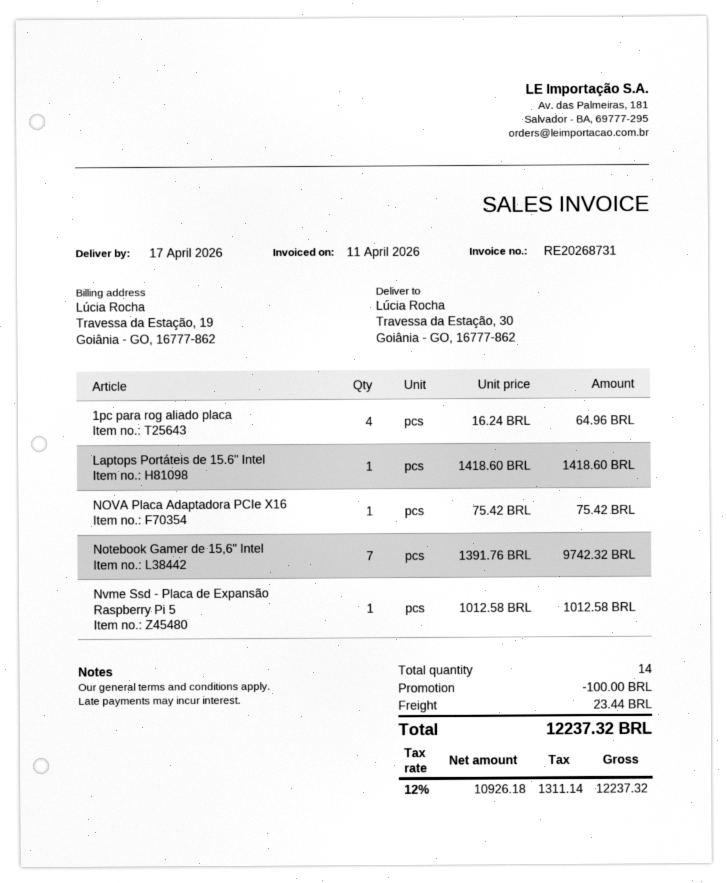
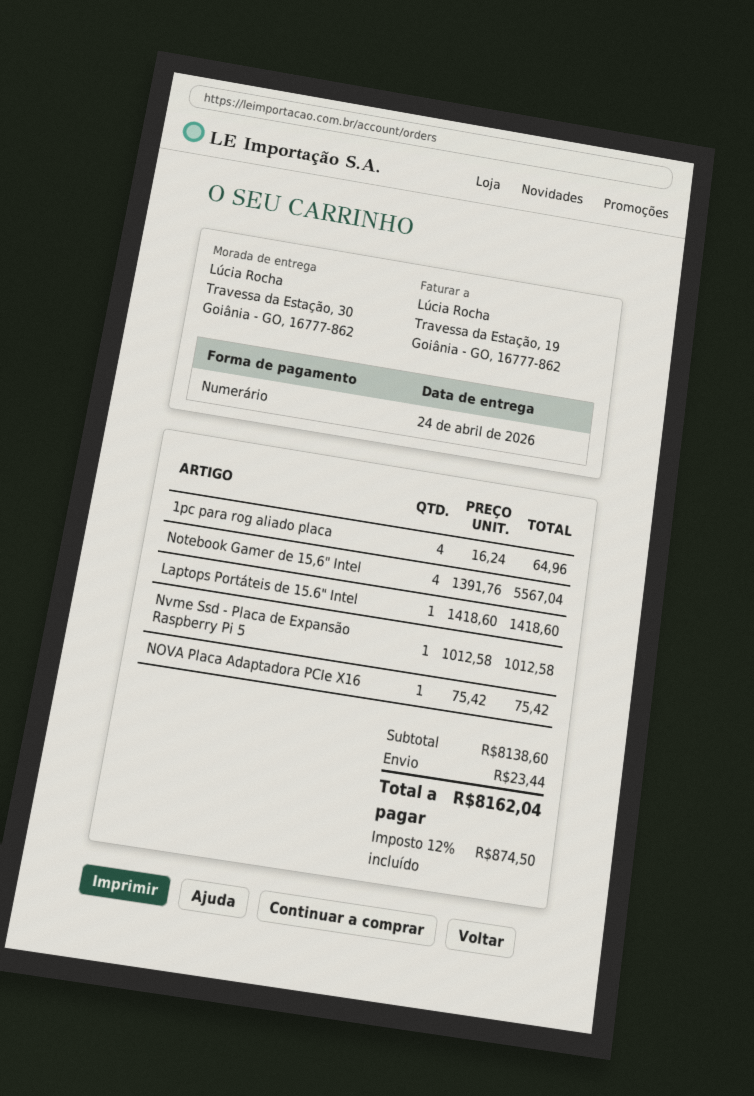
delivery date: 2026-04-17 -> 2026-04-24
Notebook Gamer de 15,6" Intel: 7 x 1391.76 = 9742.32 -> 4 x 1391.76 = 5567.04
discount: 100.00 -> none
tax: 12% = 1311.14 -> 12% = 874.50
total: 12237.32 -> 8162.04

